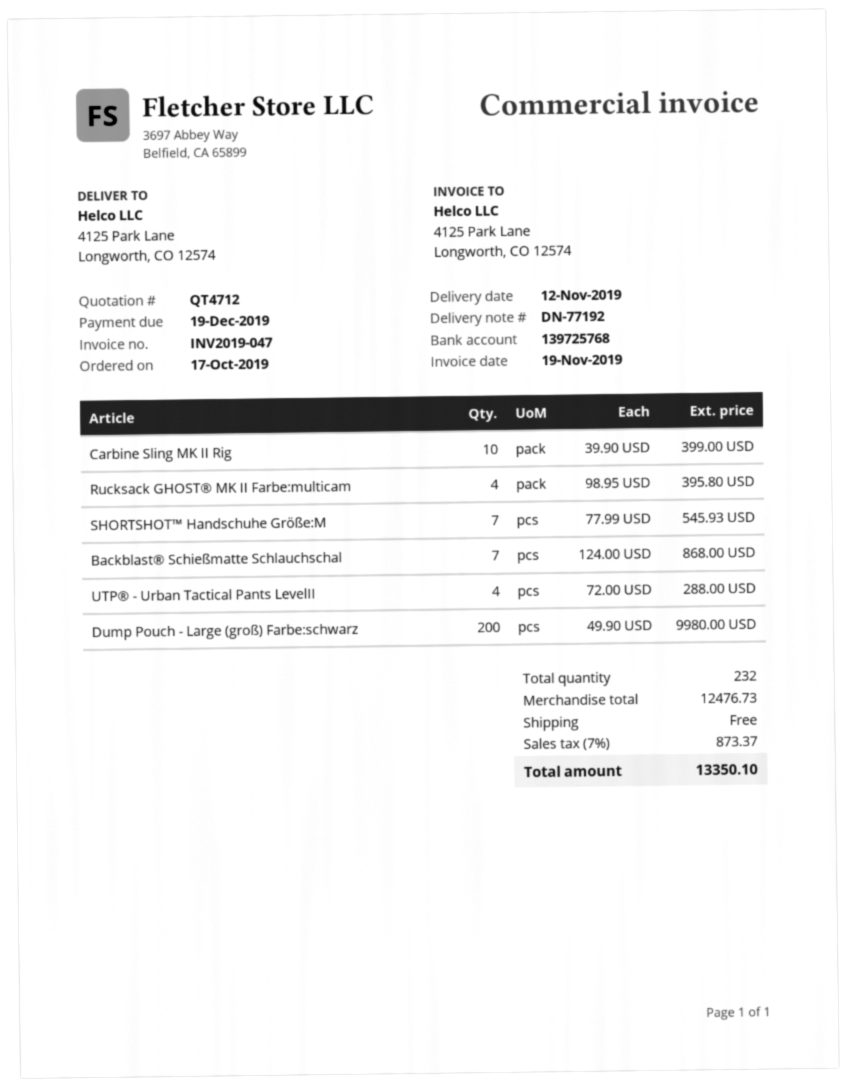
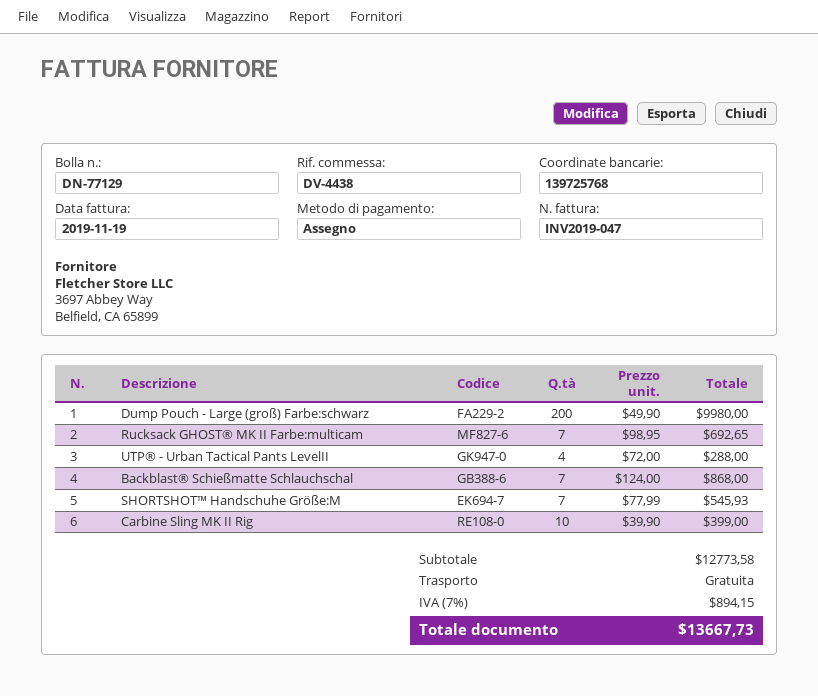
delivery note number: DN-77192 -> DN-77129
Rucksack GHOST® MK II Farbe:multicam: 4 x 98.95 = 395.80 -> 7 x 98.95 = 692.65
subtotal: 12476.73 -> 12773.58
tax: 7% = 873.37 -> 7% = 894.15
total: 13350.10 -> 13667.73

